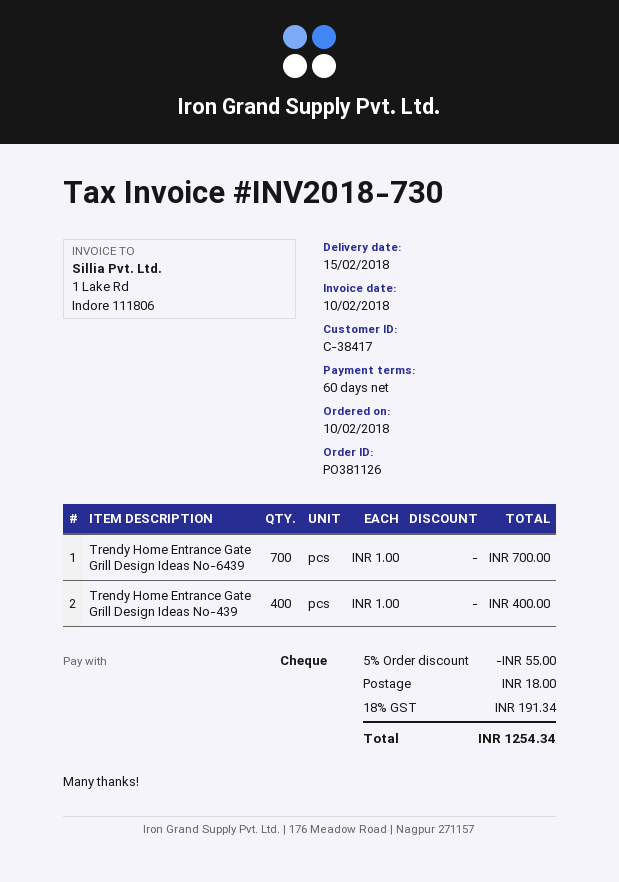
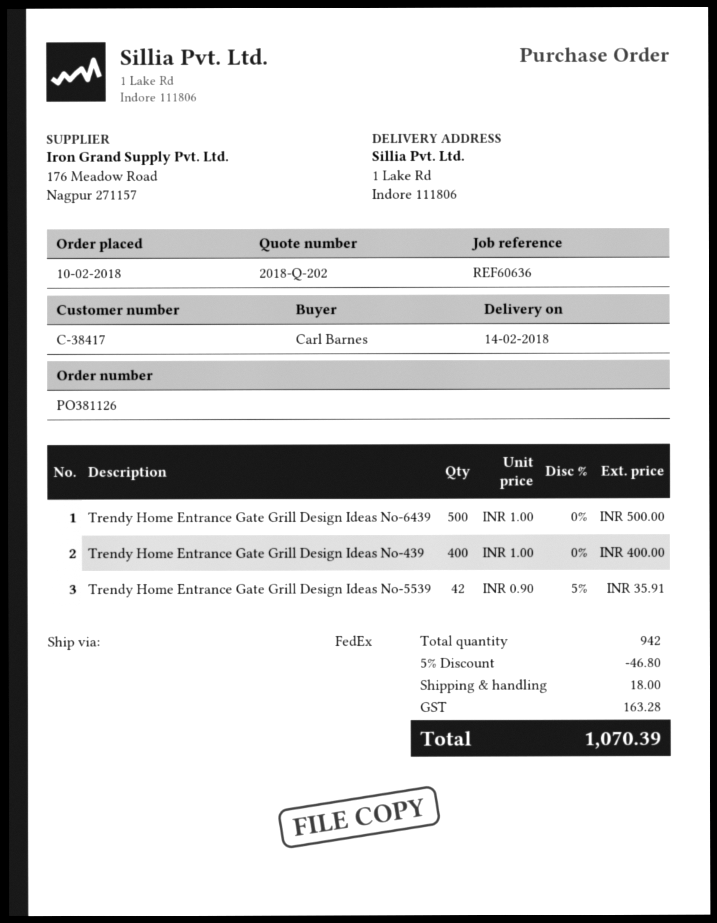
delivery date: 2018-02-15 -> 2018-02-14
Trendy Home Entrance Gate Grill Design Ideas No-6439: 700 x 1.00 = 700.00 -> 500 x 1.00 = 500.00
Trendy Home Entrance Gate Grill Design Ideas No-5539: none -> 42 x 0.90 - 5% = 35.91
discount: 5% = 55.00 -> 5% = 46.80
tax: 191.34 -> 163.28
total: 1254.34 -> 1070.39

